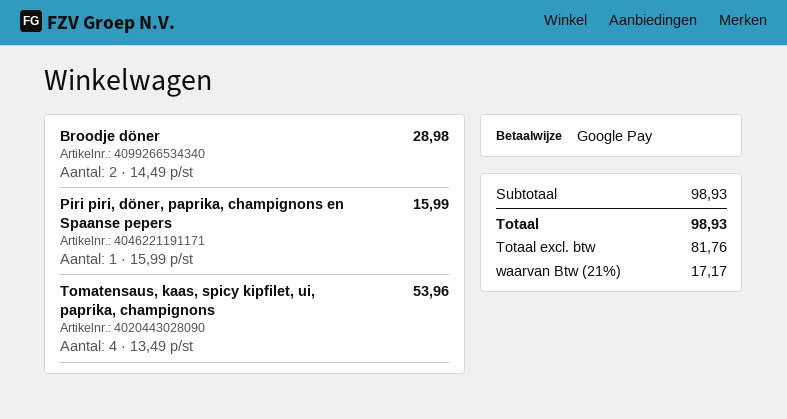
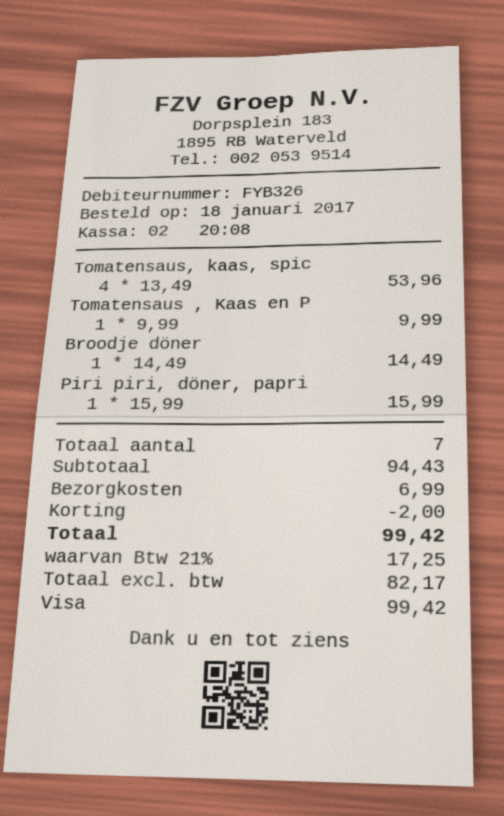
payment method: Google Pay -> Visa
Broodje döner: 2 x 14.49 = 28.98 -> 1 x 14.49 = 14.49
Tomatensaus , Kaas en P: none -> 1 x 9.99 = 9.99
subtotal: 98.93 -> 94.43
discount: none -> 2.00
shipping: none -> 6.99
net: 81.76 -> 82.17
tax: 21% = 17.17 -> 21% = 17.25
total: 98.93 -> 99.42

